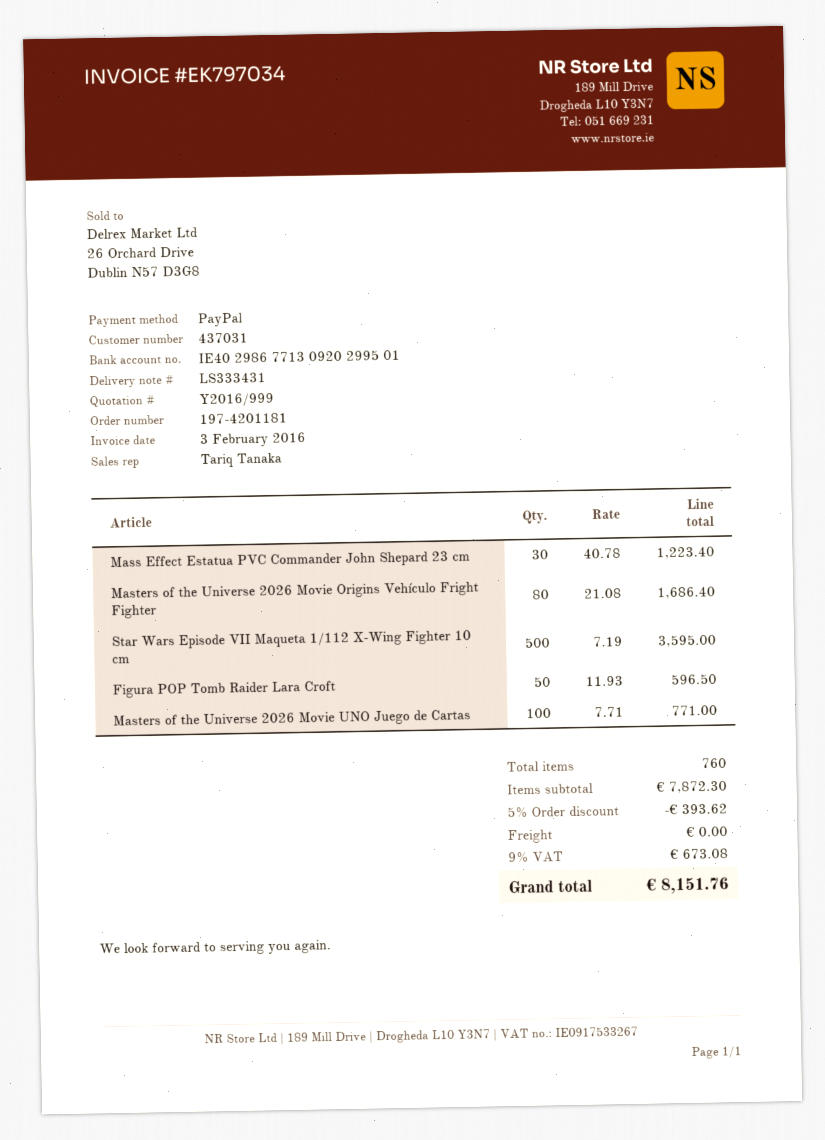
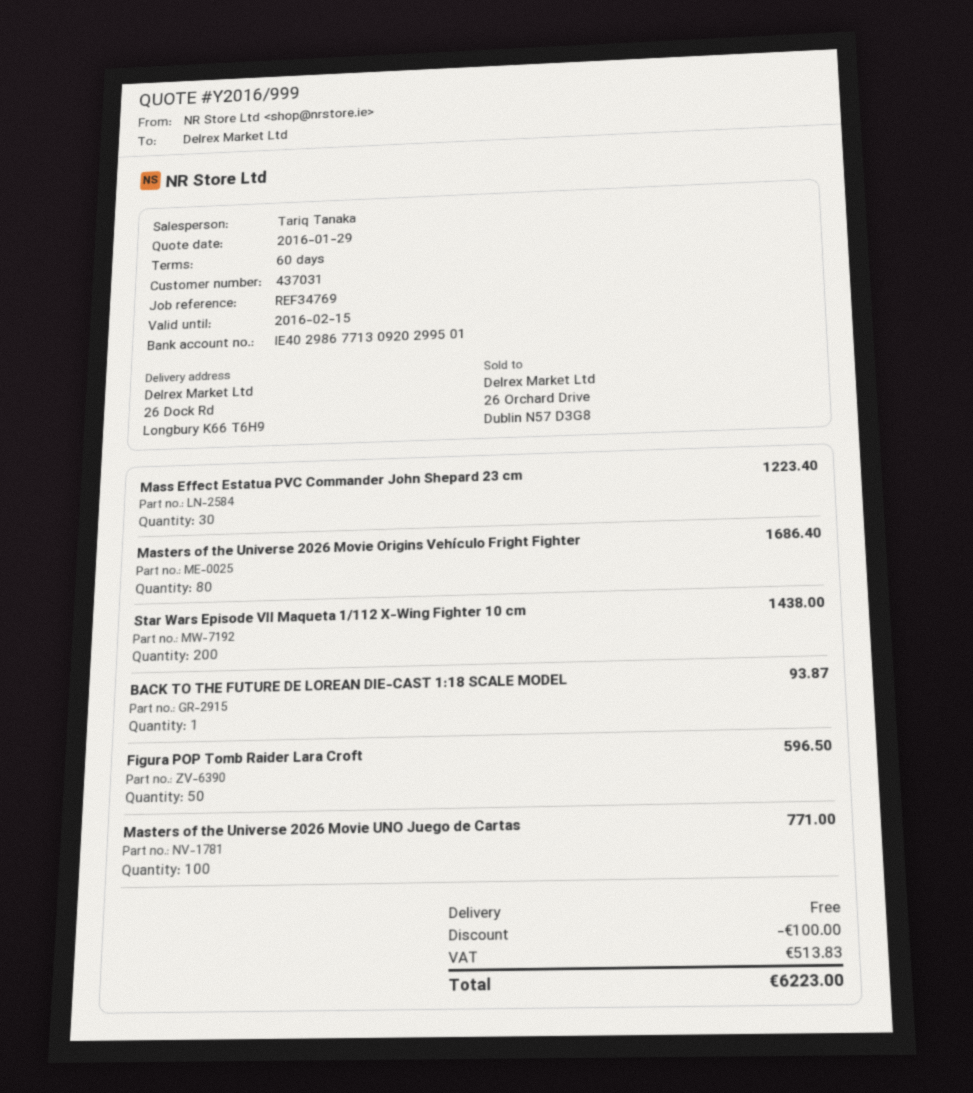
Star Wars Episode VII Maqueta 1/112 X-Wing Fighter 10 cm: 500 for 3595.00 -> 200 for 1438.00
BACK TO THE FUTURE DE LOREAN DIE-CAST 1:18 SCALE MODEL: none -> 1 for 93.87
discount: 393.62 -> 100.00
tax: 673.08 -> 513.83
total: 8151.76 -> 6223.00

